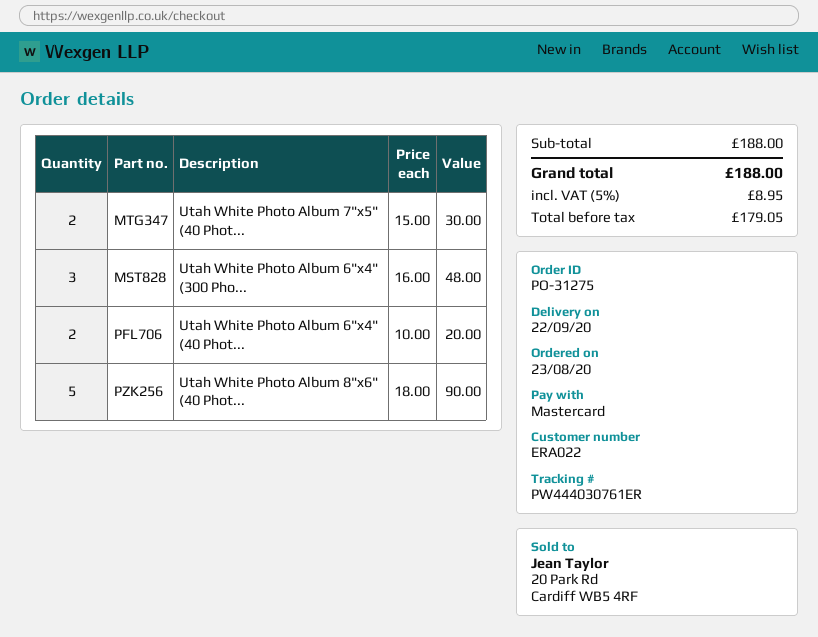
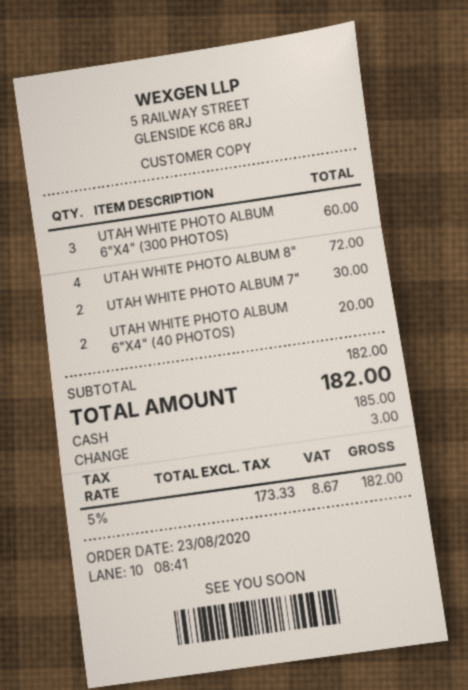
payment method: Mastercard -> cash
Utah White Photo Album 6"x4" (300 Pho...: 3 for 48.00 -> 3 for 60.00
Utah White Photo Album 8"x6" (40 Phot...: 5 for 90.00 -> 4 for 72.00
subtotal: 188.00 -> 182.00
net: 179.05 -> 173.33
tax: 5% = 8.95 -> 5% = 8.67
total: 188.00 -> 182.00

